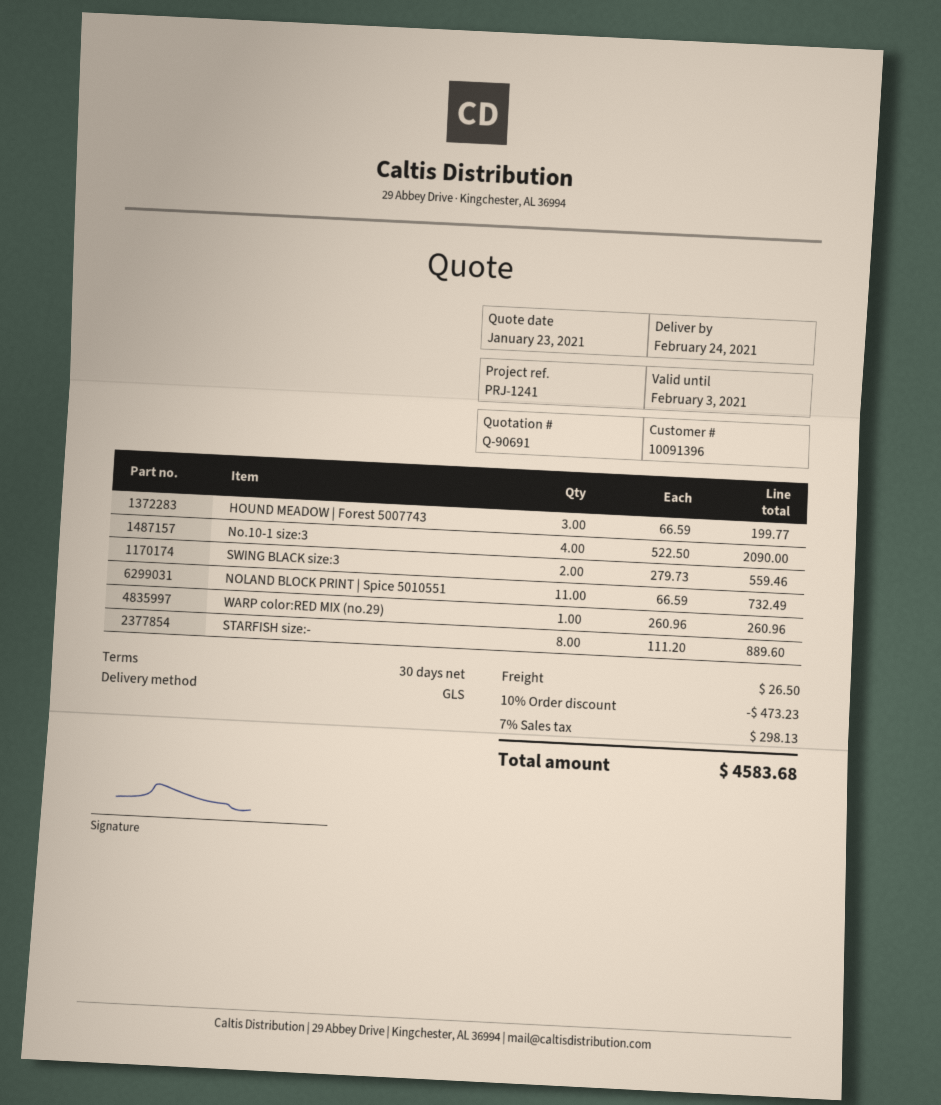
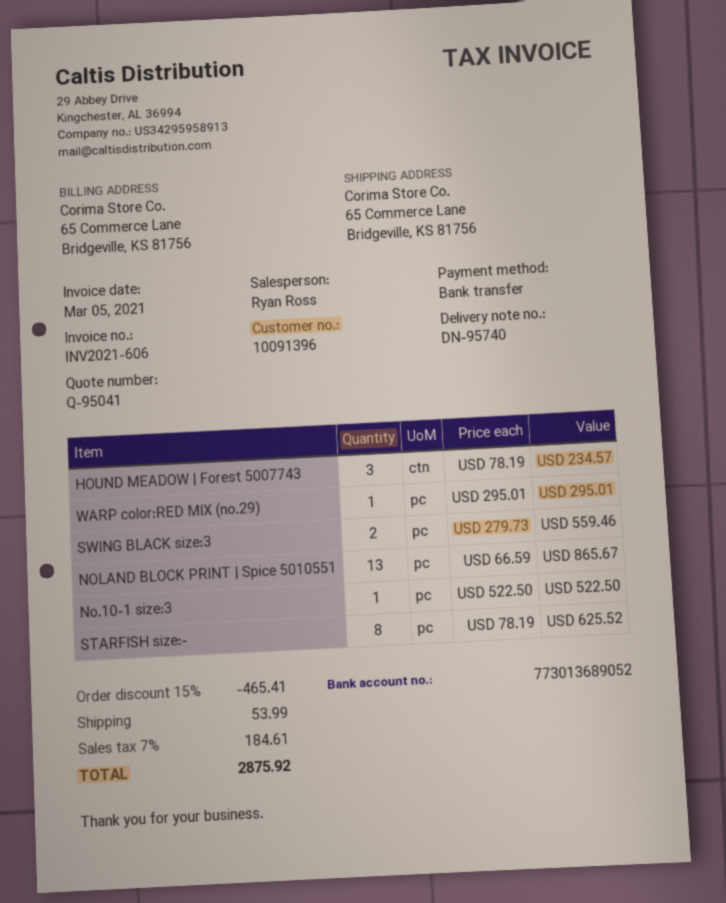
quote number: Q-90691 -> Q-95041
HOUND MEADOW | Forest 5007743: 3 x 66.59 = 199.77 -> 3 x 78.19 = 234.57
No.10-1 size:3: 4 x 522.50 = 2090.00 -> 1 x 522.50 = 522.50
NOLAND BLOCK PRINT | Spice 5010551: 11 x 66.59 = 732.49 -> 13 x 66.59 = 865.67
WARP color:RED MIX (no.29): 1 x 260.96 = 260.96 -> 1 x 295.01 = 295.01
STARFISH size:-: 8 x 111.20 = 889.60 -> 8 x 78.19 = 625.52
discount: 10% = 473.23 -> 15% = 465.41
shipping: 26.50 -> 53.99
tax: 7% = 298.13 -> 7% = 184.61
total: 4583.68 -> 2875.92

